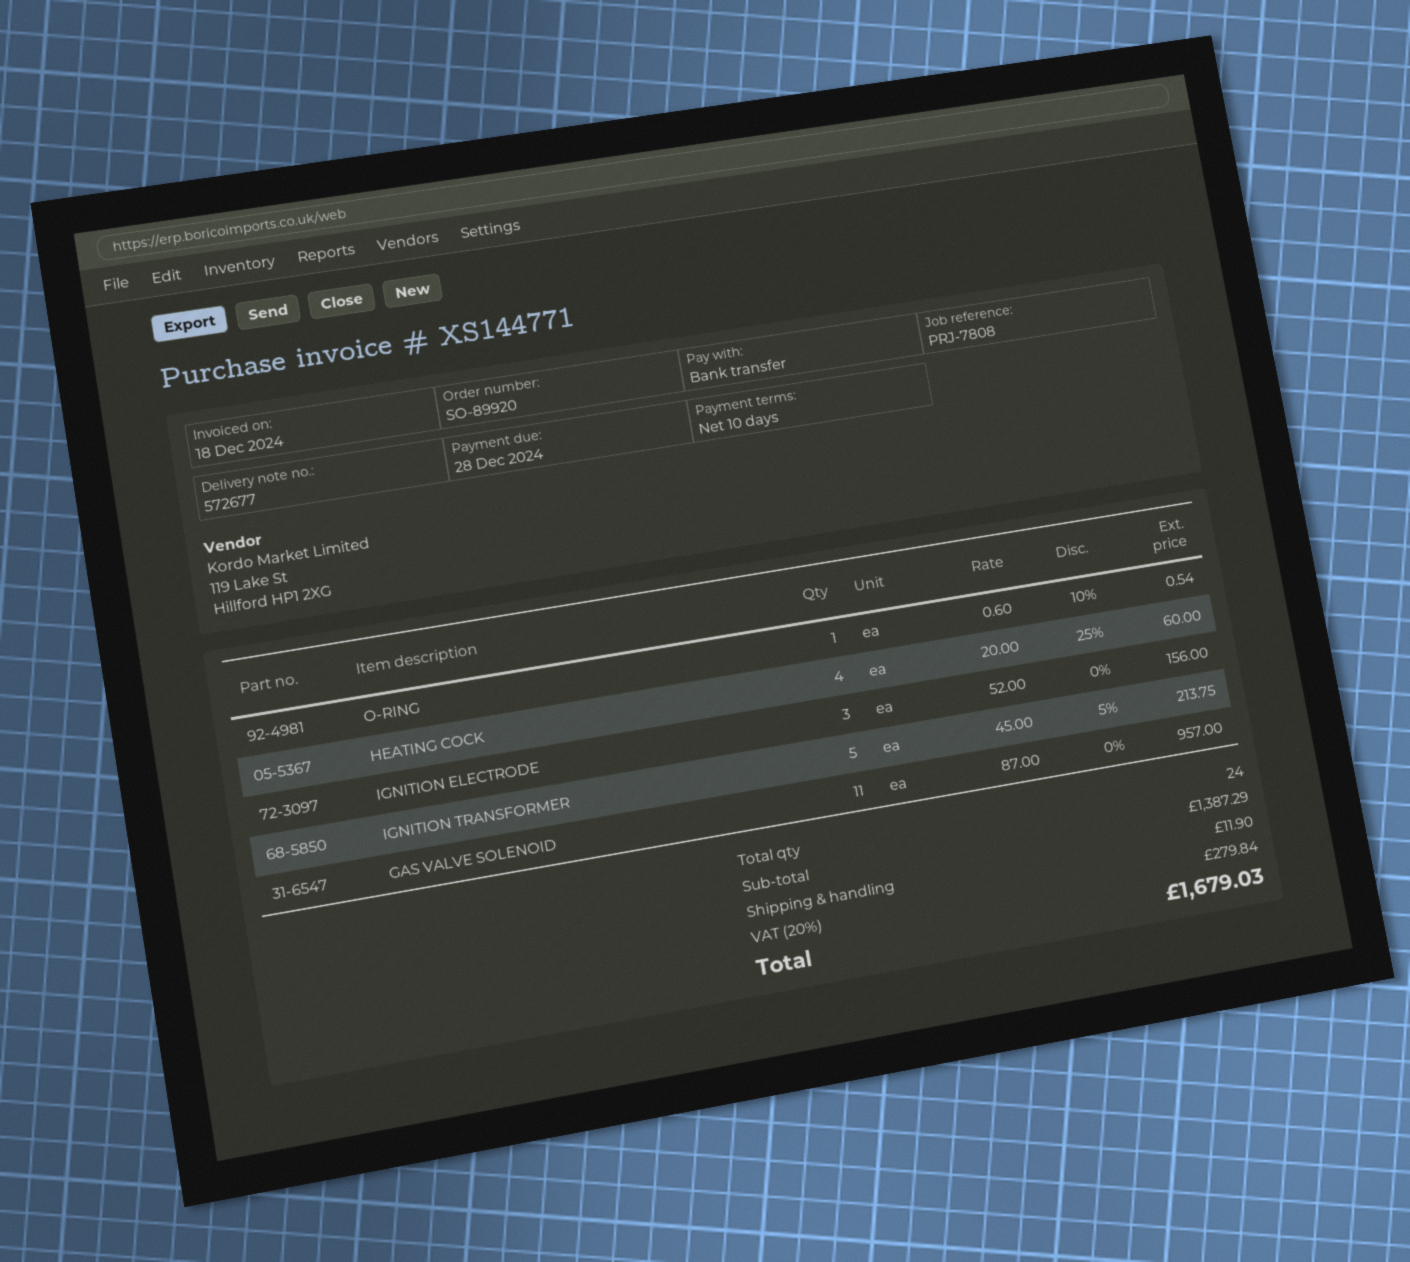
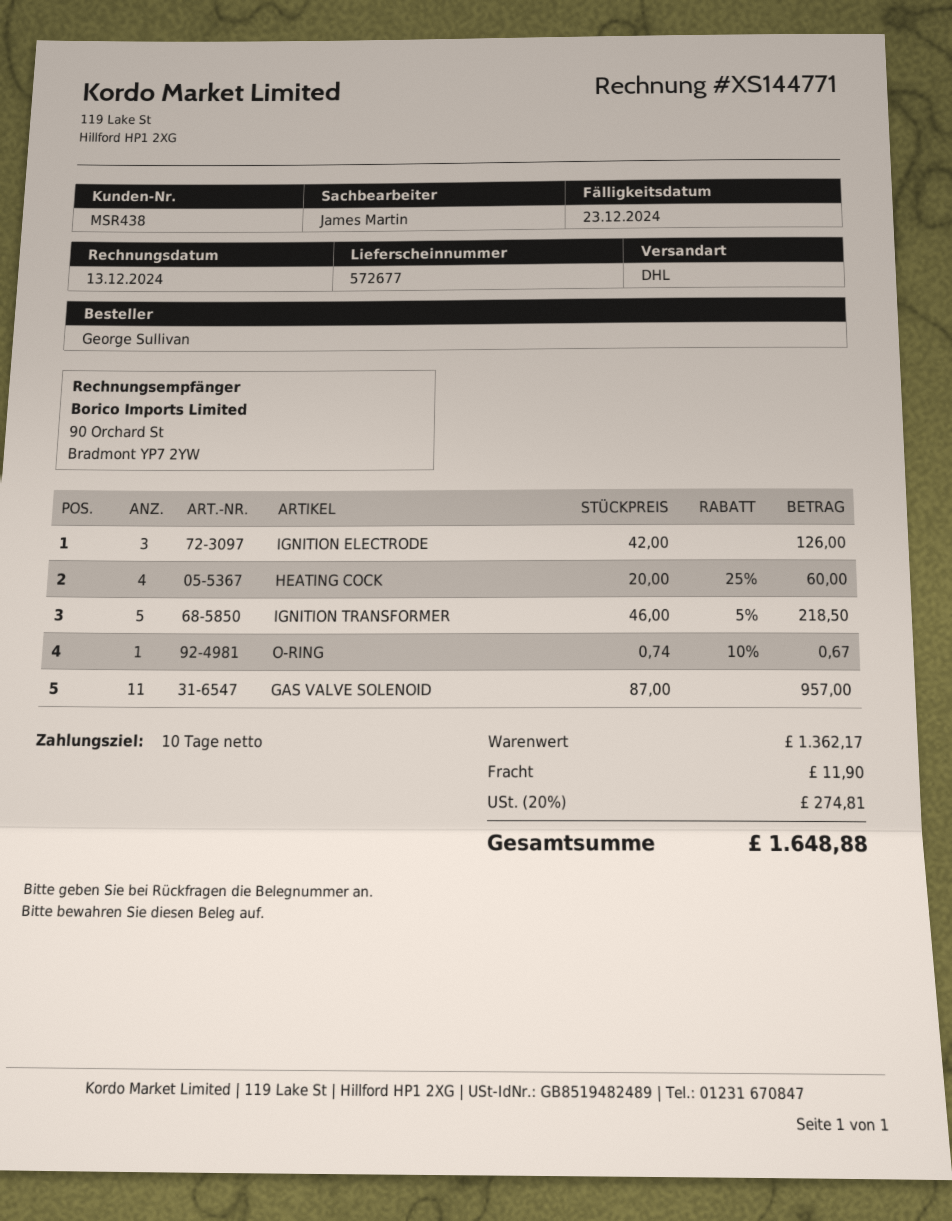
invoice date: 2024-12-18 -> 2024-12-13
due date: 2024-12-28 -> 2024-12-23
O-RING: 1 x 0.60 - 10% = 0.54 -> 1 x 0.74 - 10% = 0.67
IGNITION ELECTRODE: 3 x 52.00 = 156.00 -> 3 x 42.00 = 126.00
IGNITION TRANSFORMER: 5 x 45.00 - 5% = 213.75 -> 5 x 46.00 - 5% = 218.50
subtotal: 1387.29 -> 1362.17
tax: 20% = 279.84 -> 20% = 274.81
total: 1679.03 -> 1648.88

